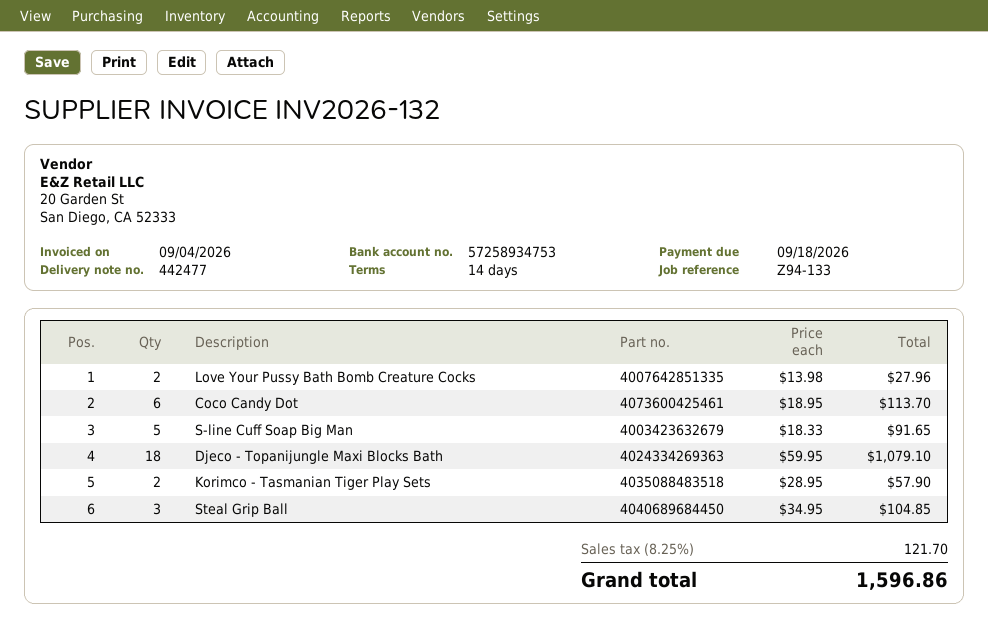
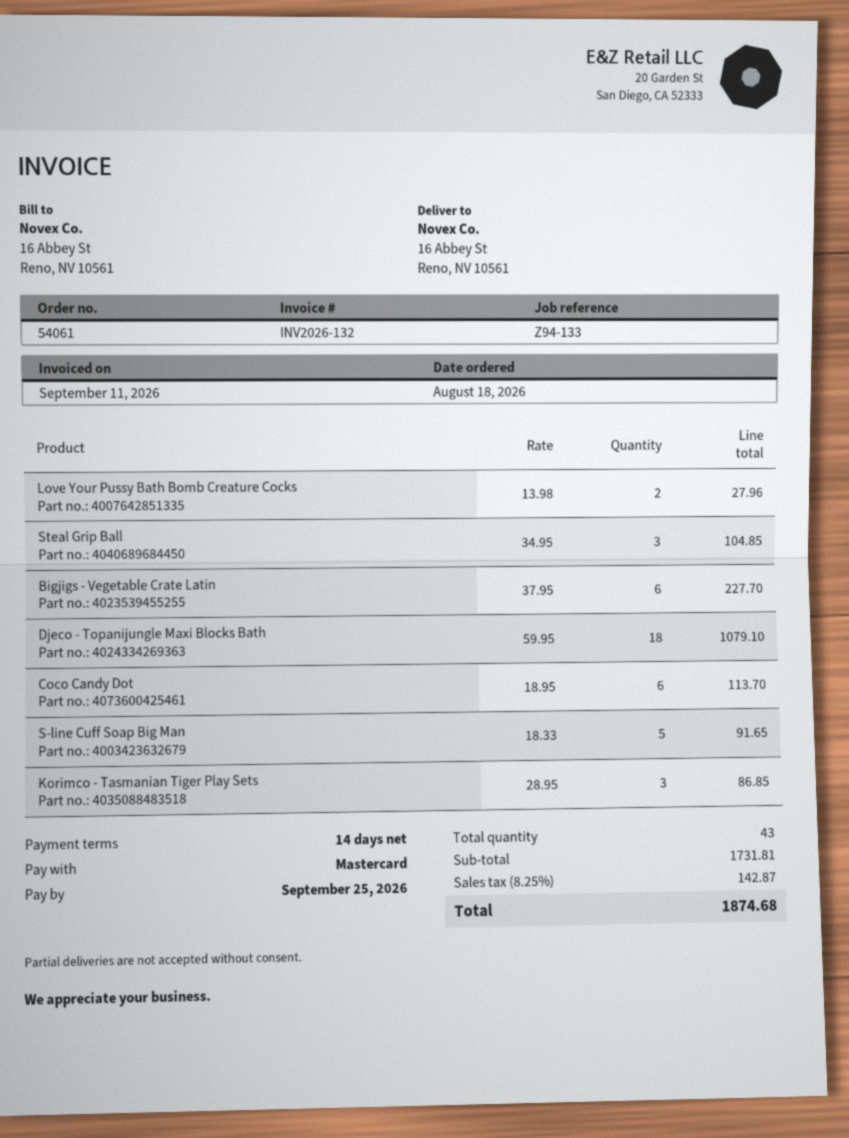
invoice date: 2026-09-04 -> 2026-09-11
due date: 2026-09-18 -> 2026-09-25
Korimco - Tasmanian Tiger Play Sets: 2 x 28.95 = 57.90 -> 3 x 28.95 = 86.85
Bigjigs - Vegetable Crate Latin: none -> 6 x 37.95 = 227.70
tax: 8.25% = 121.70 -> 8.25% = 142.87
total: 1596.86 -> 1874.68

